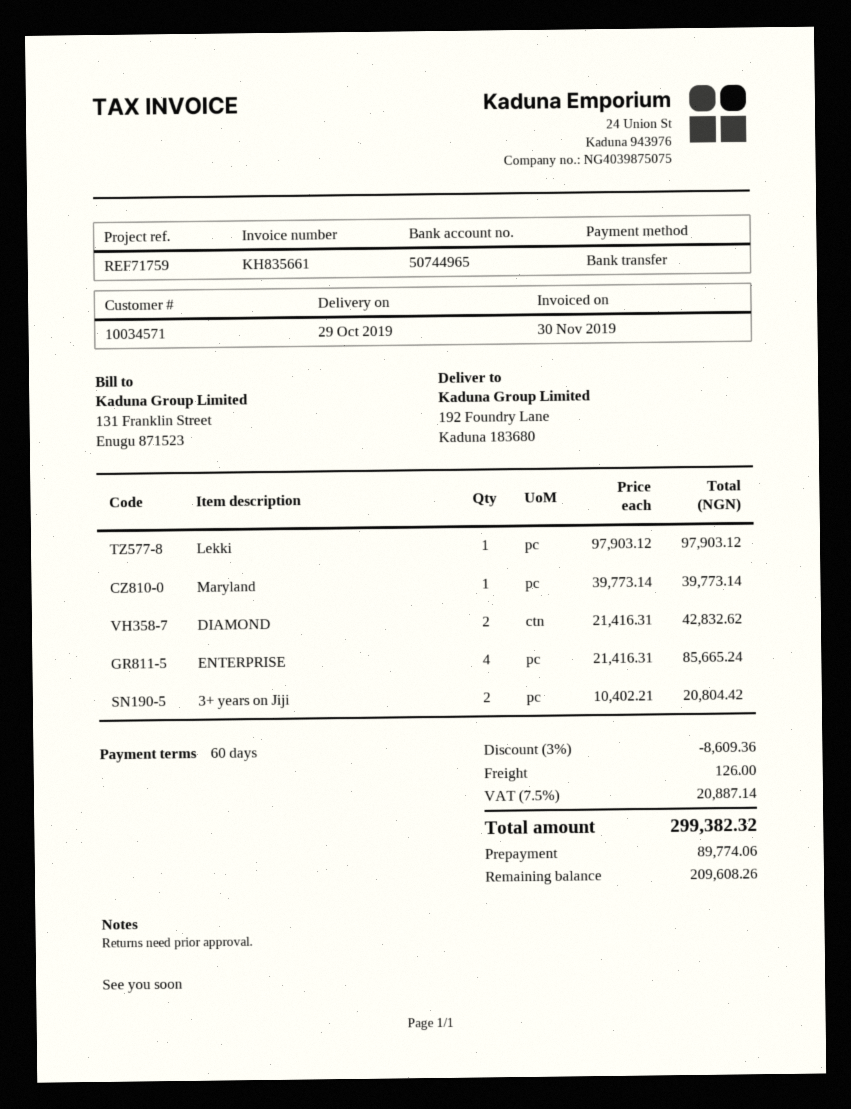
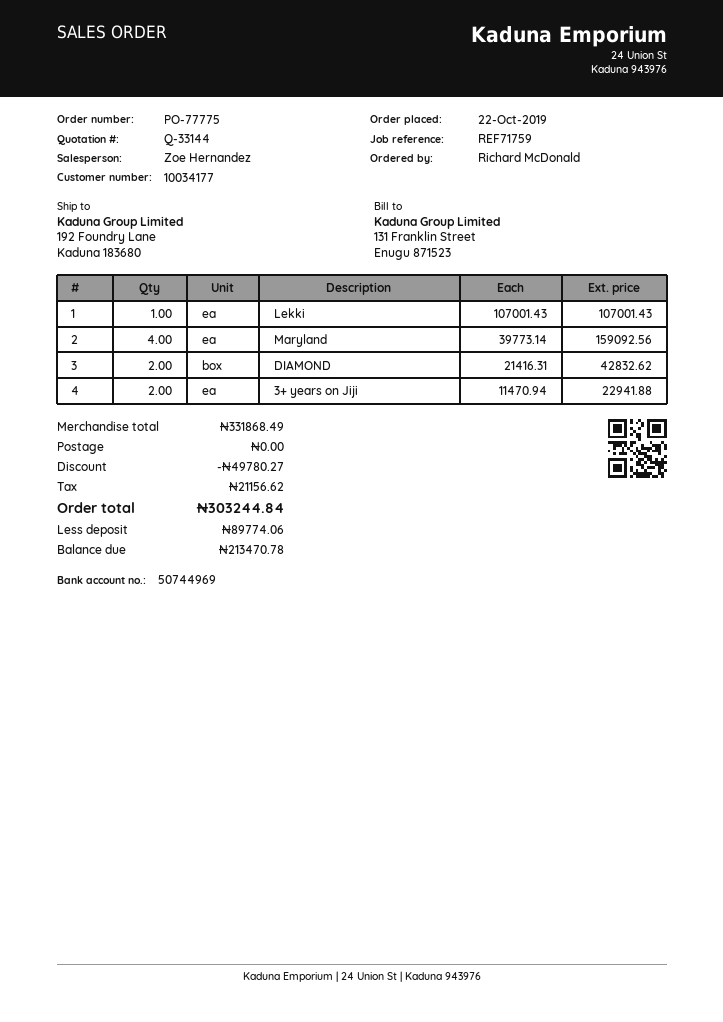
customer number: 10034571 -> 10034177
bank account: 50744965 -> 50744969
Lekki: 1 x 97903.12 = 97903.12 -> 1 x 107001.43 = 107001.43
Maryland: 1 x 39773.14 = 39773.14 -> 4 x 39773.14 = 159092.56
ENTERPRISE: 4 x 21416.31 = 85665.24 -> none
3+ years on Jiji: 2 x 10402.21 = 20804.42 -> 2 x 11470.94 = 22941.88
discount: 8609.36 -> 49780.27
shipping: 126.00 -> 0.00
tax: 20887.14 -> 21156.62
total: 299382.32 -> 303244.84
balance: 209608.26 -> 213470.78

